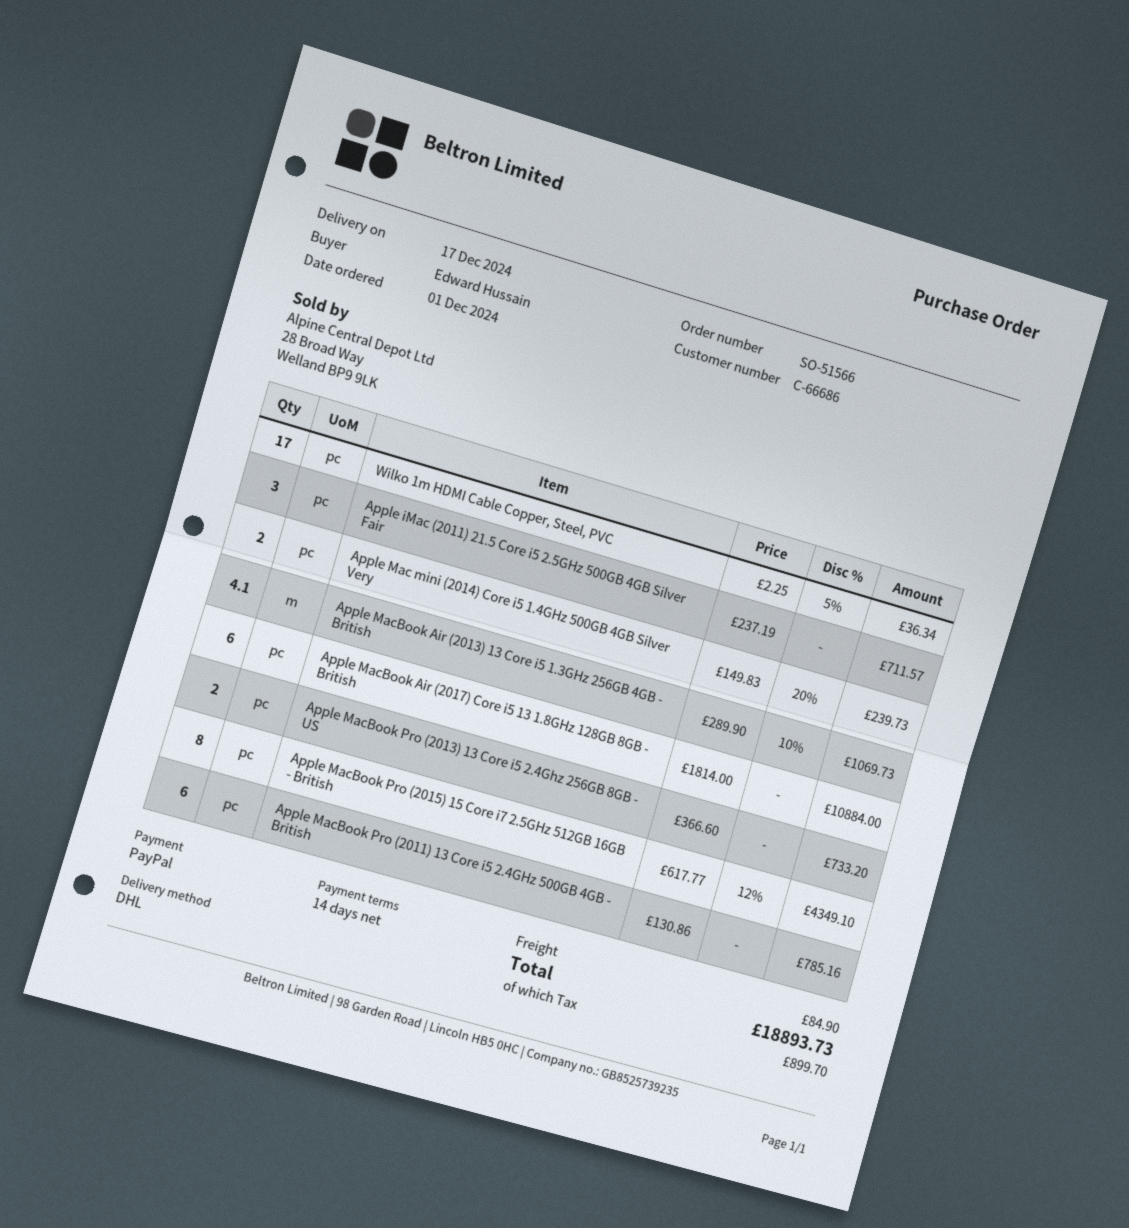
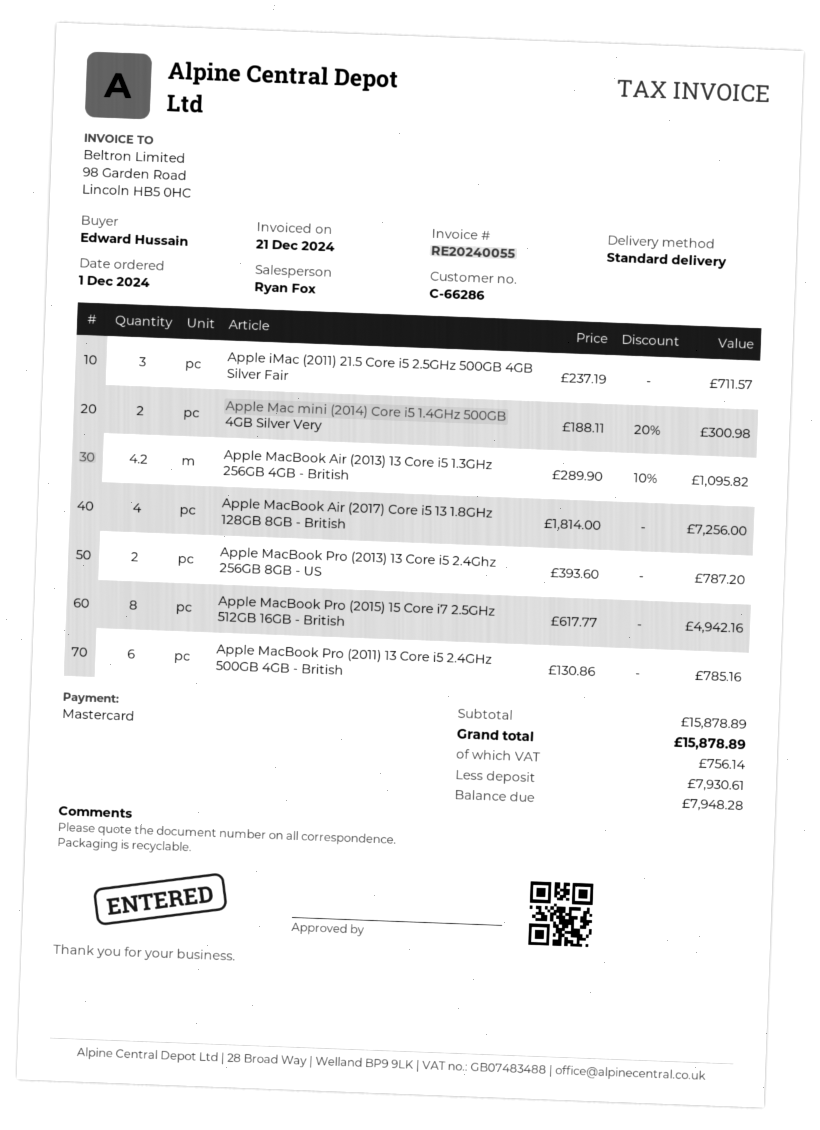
customer number: C-66686 -> C-66286
payment method: PayPal -> Mastercard
shipping method: DHL -> standard
Wilko 1m HDMI Cable Copper, Steel, PVC: 17 x 2.25 - 5% = 36.34 -> none
Apple Mac mini (2014) Core i5 1.4GHz 500GB 4GB Silver Very: 2 x 149.83 - 20% = 239.73 -> 2 x 188.11 - 20% = 300.98
Apple MacBook Air (2013) 13 Core i5 1.3GHz 256GB 4GB - British: 4.1 x 289.90 - 10% = 1069.73 -> 4.2 x 289.90 - 10% = 1095.82
Apple MacBook Air (2017) Core i5 13 1.8GHz 128GB 8GB - British: 6 x 1814.00 = 10884.00 -> 4 x 1814.00 = 7256.00
Apple MacBook Pro (2013) 13 Core i5 2.4Ghz 256GB 8GB - US: 2 x 366.60 = 733.20 -> 2 x 393.60 = 787.20
Apple MacBook Pro (2015) 15 Core i7 2.5GHz 512GB 16GB - British: 8 x 617.77 - 12% = 4349.10 -> 8 x 617.77 = 4942.16
shipping: 84.90 -> none
tax: 899.70 -> 756.14
total: 18893.73 -> 15878.89

